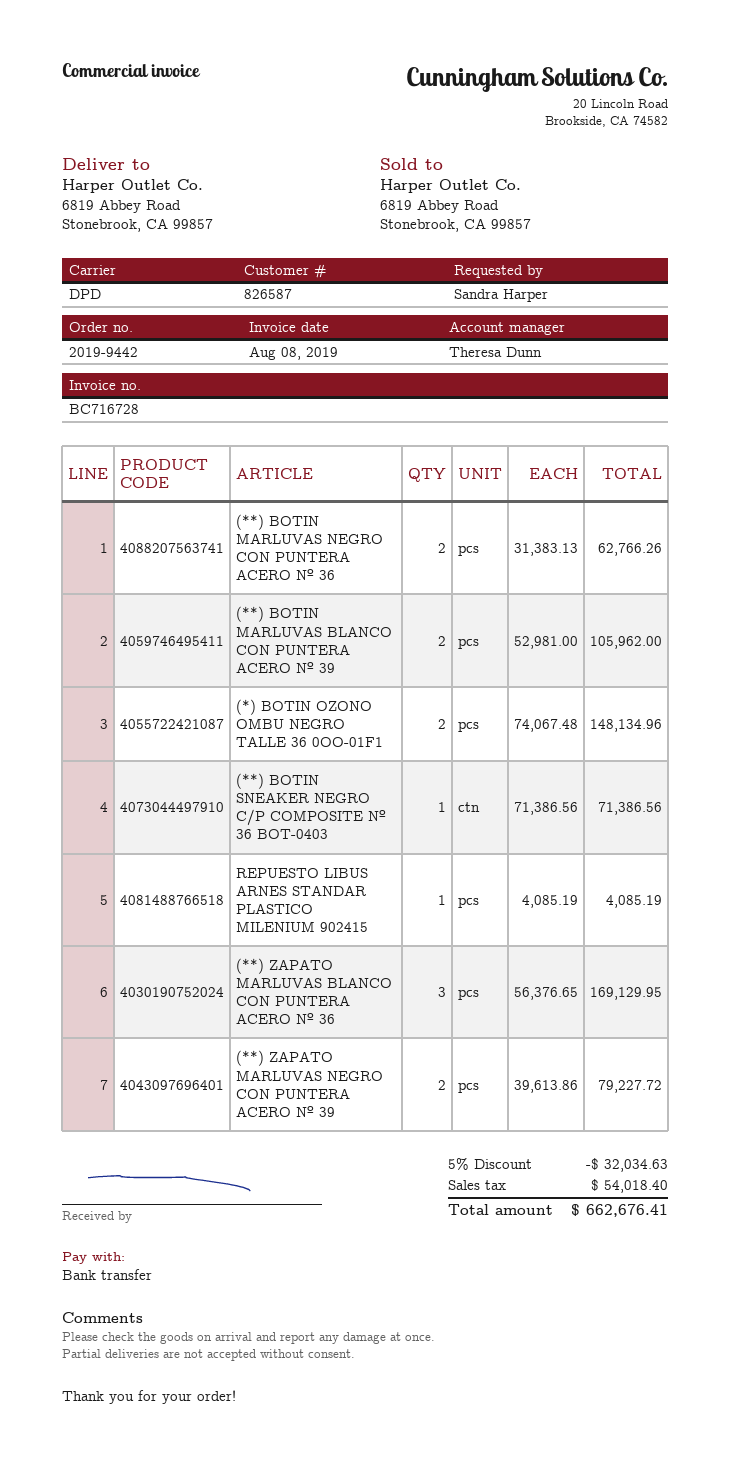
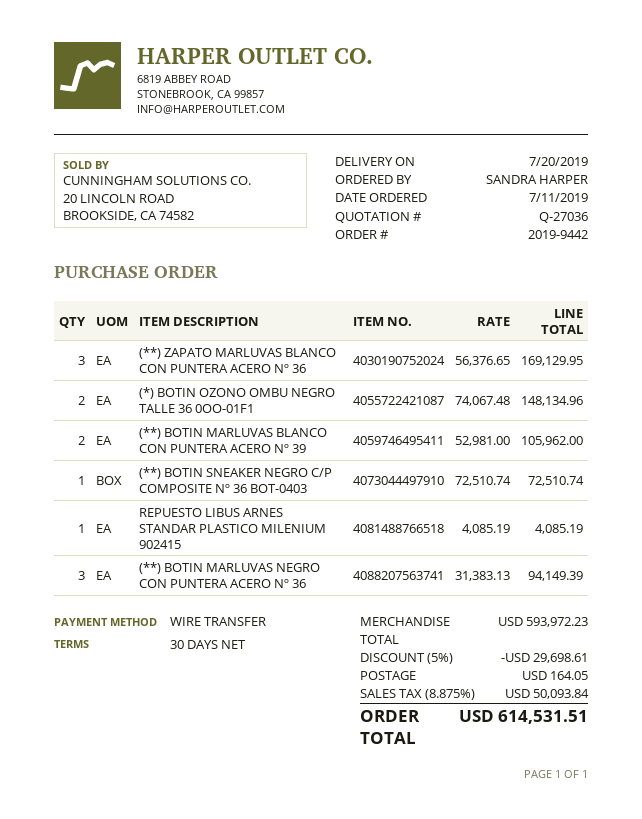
(**) BOTIN MARLUVAS NEGRO CON PUNTERA ACERO Nº 36: 2 x 31383.13 = 62766.26 -> 3 x 31383.13 = 94149.39
(**) BOTIN SNEAKER NEGRO C/P COMPOSITE Nº 36 BOT-0403: 1 x 71386.56 = 71386.56 -> 1 x 72510.74 = 72510.74
(**) ZAPATO MARLUVAS NEGRO CON PUNTERA ACERO Nº 39: 2 x 39613.86 = 79227.72 -> none
discount: 5% = 32034.63 -> 5% = 29698.61
shipping: none -> 164.05
tax: 54018.40 -> 50093.84
total: 662676.41 -> 614531.51

